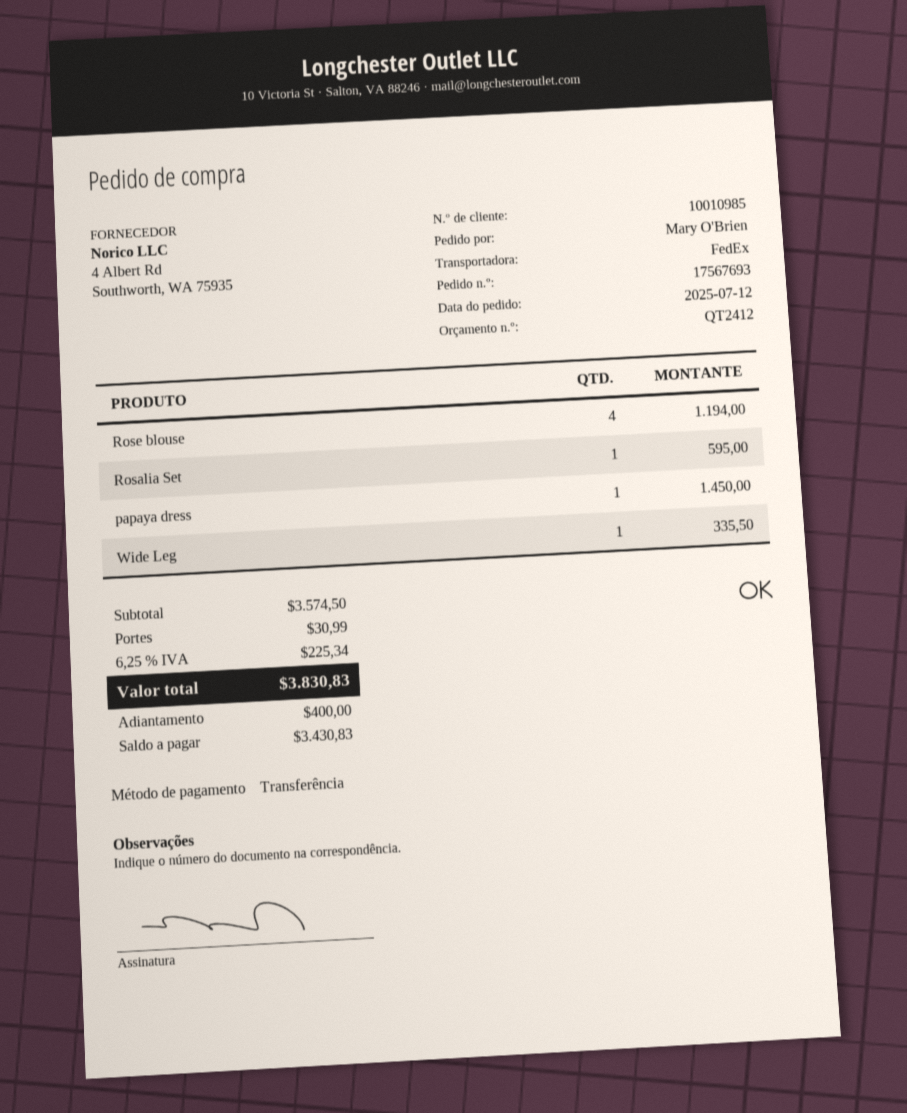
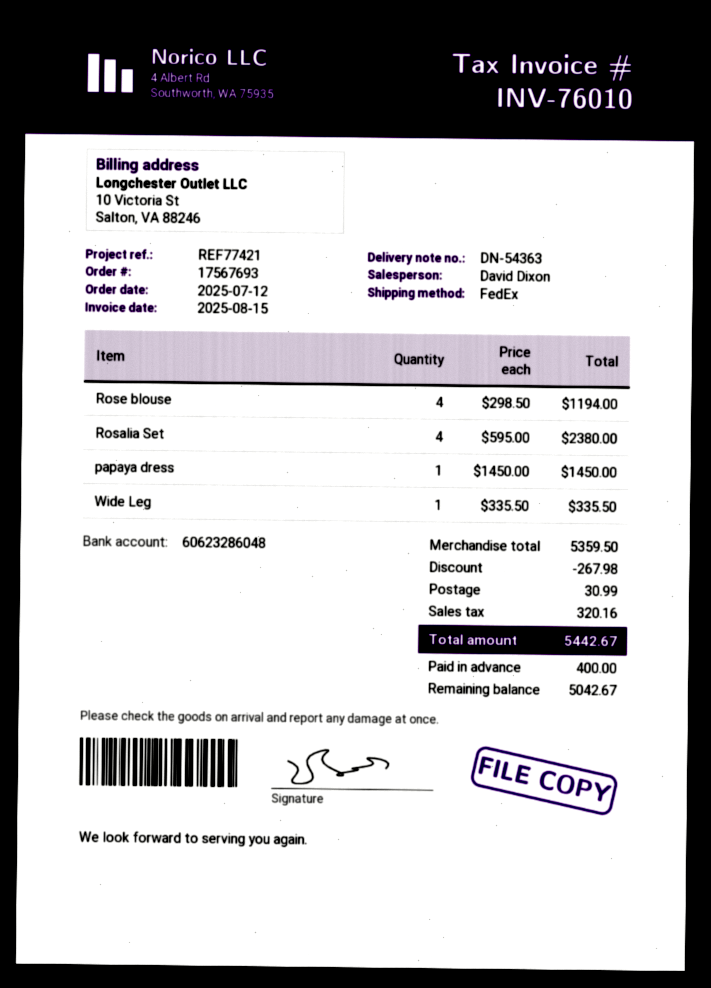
Rosalia Set: 1 for 595.00 -> 4 for 2380.00
subtotal: 3574.50 -> 5359.50
discount: none -> 267.98
tax: 225.34 -> 320.16
total: 3830.83 -> 5442.67
balance: 3430.83 -> 5042.67

